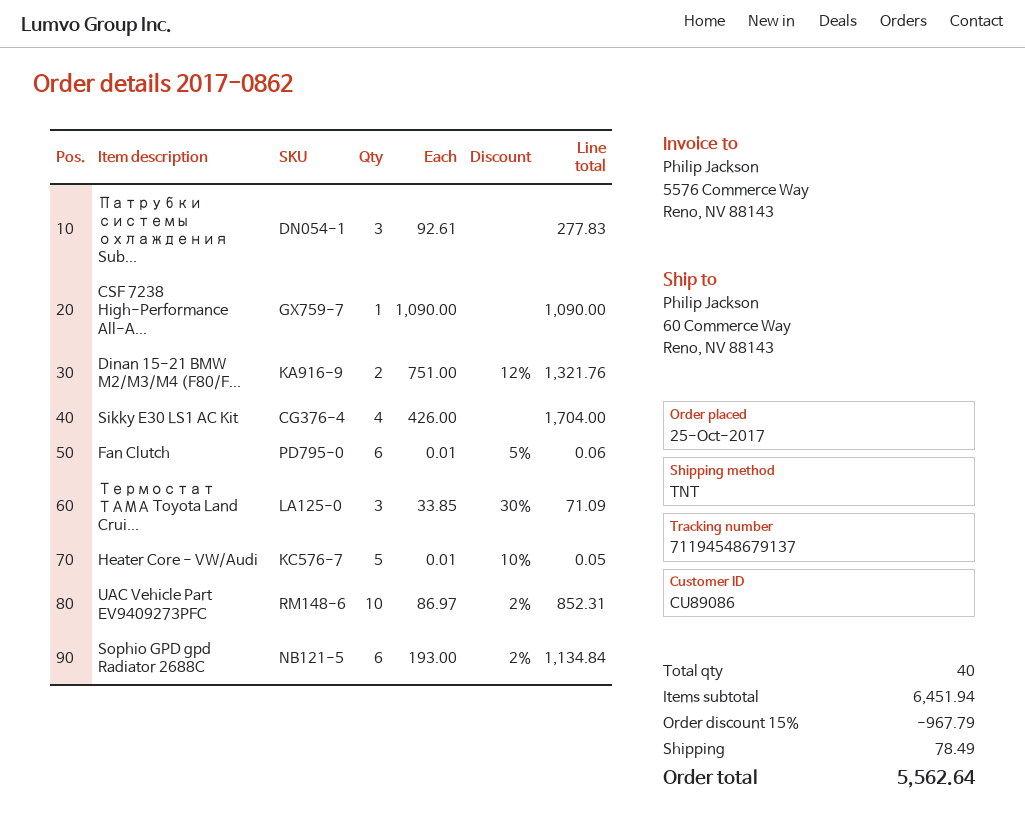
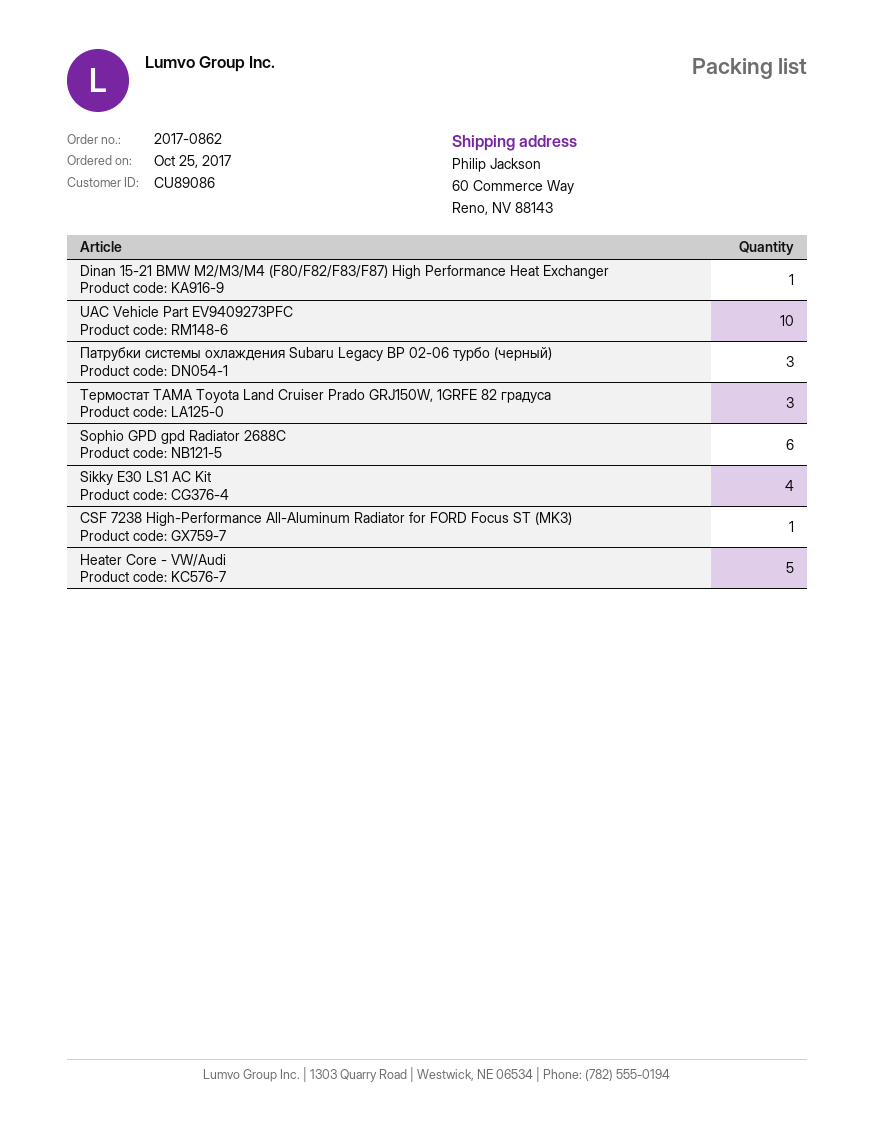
Dinan 15-21 BMW M2/M3/M4 (F80/F...: 2 -> 1
Fan Clutch: 6 -> none

